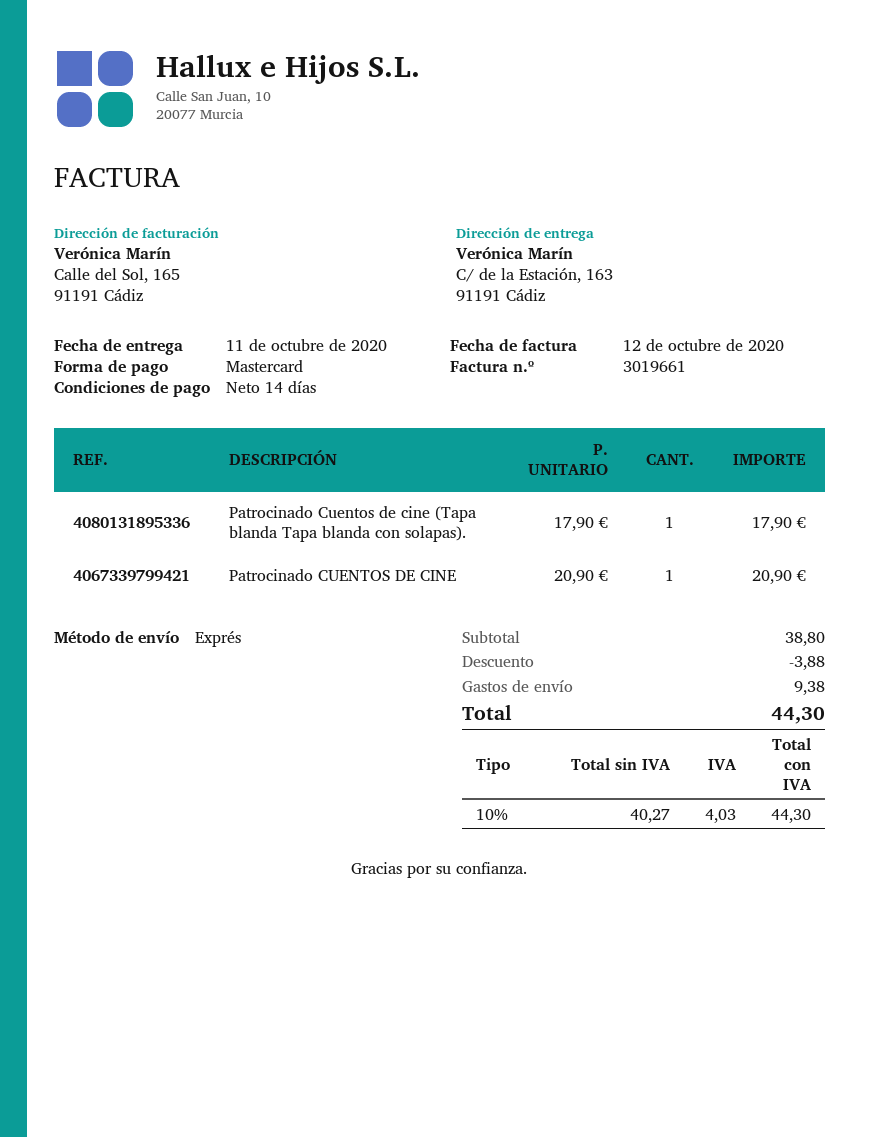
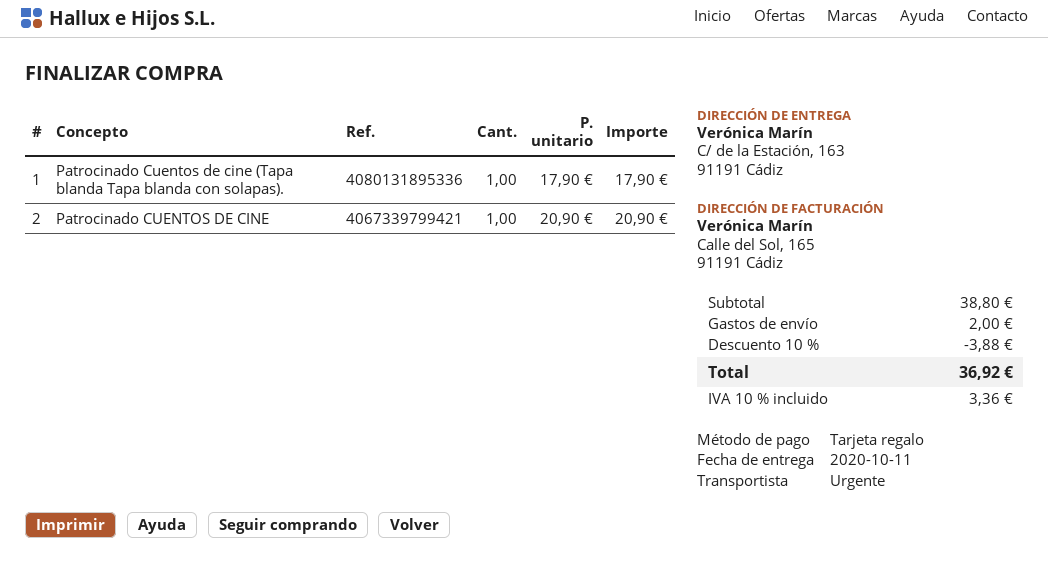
payment method: Mastercard -> gift card
shipping: 9.38 -> 2.00
tax: 10% = 4.03 -> 10% = 3.36
total: 44.30 -> 36.92

